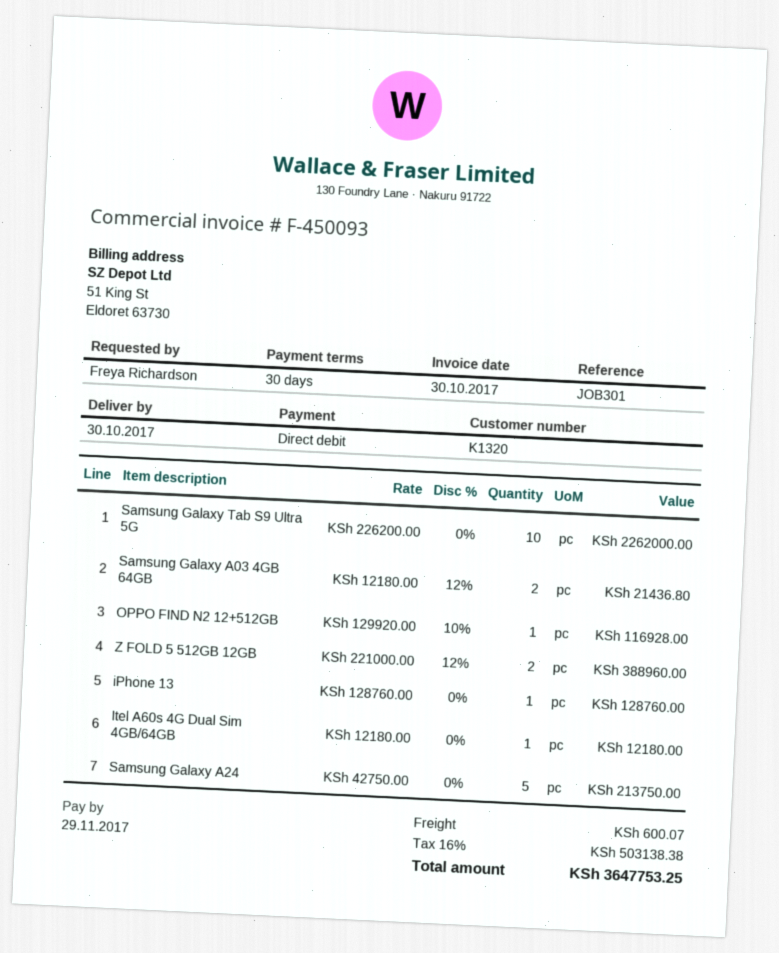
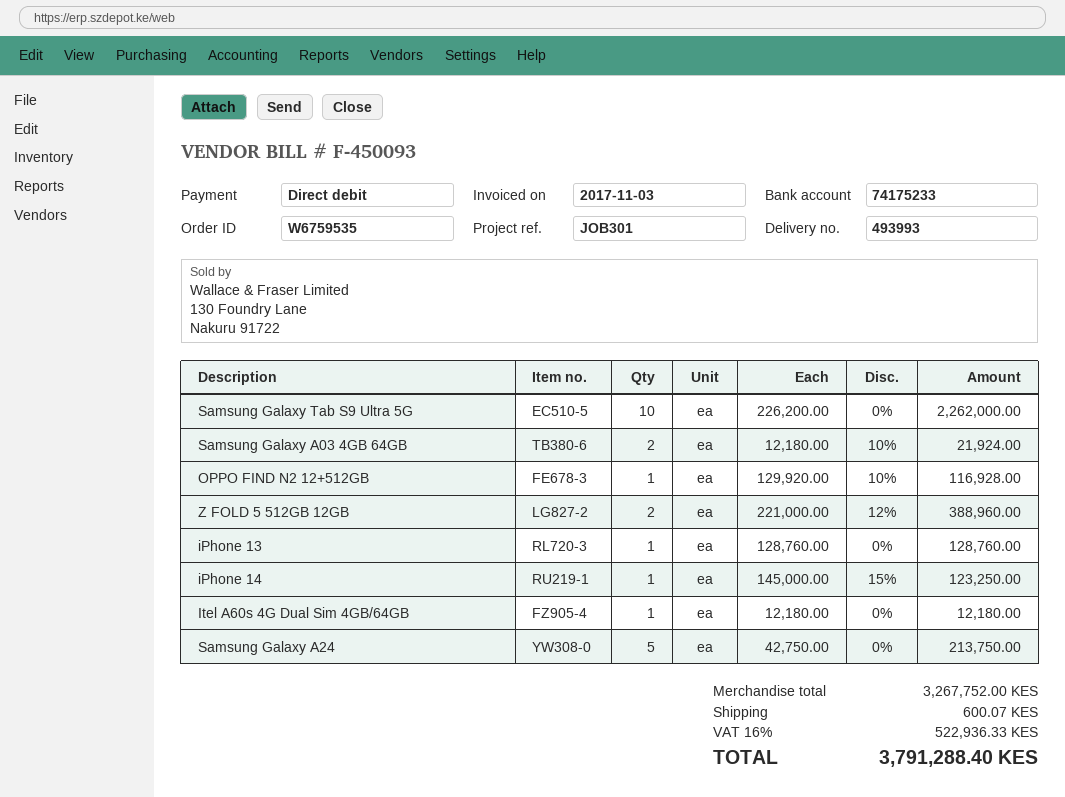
invoice date: 2017-10-30 -> 2017-11-03
Samsung Galaxy A03 4GB 64GB: 2 x 12180.00 - 12% = 21436.80 -> 2 x 12180.00 - 10% = 21924.00
iPhone 14: none -> 1 x 145000.00 - 15% = 123250.00
tax: 16% = 503138.38 -> 16% = 522936.33
total: 3647753.25 -> 3791288.40

